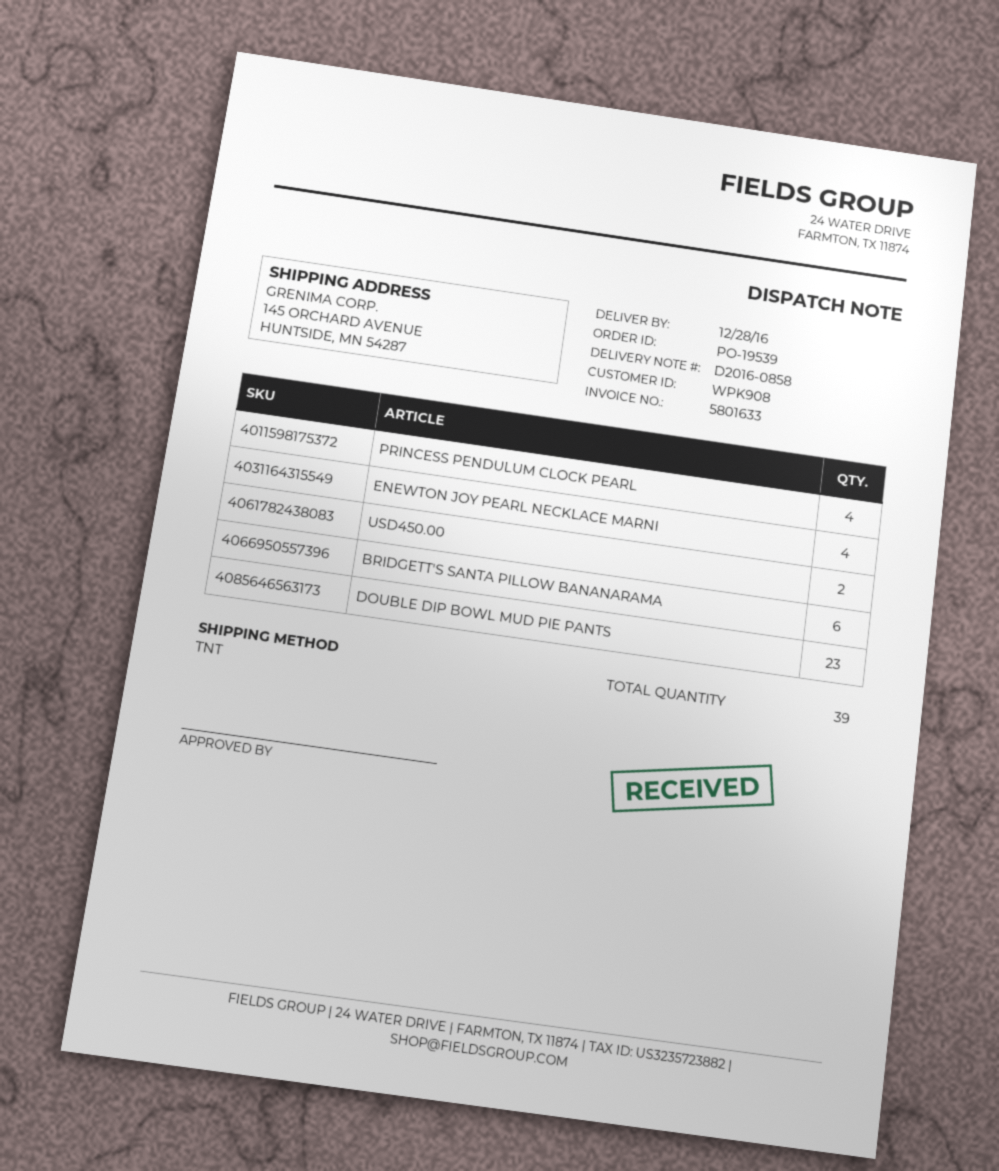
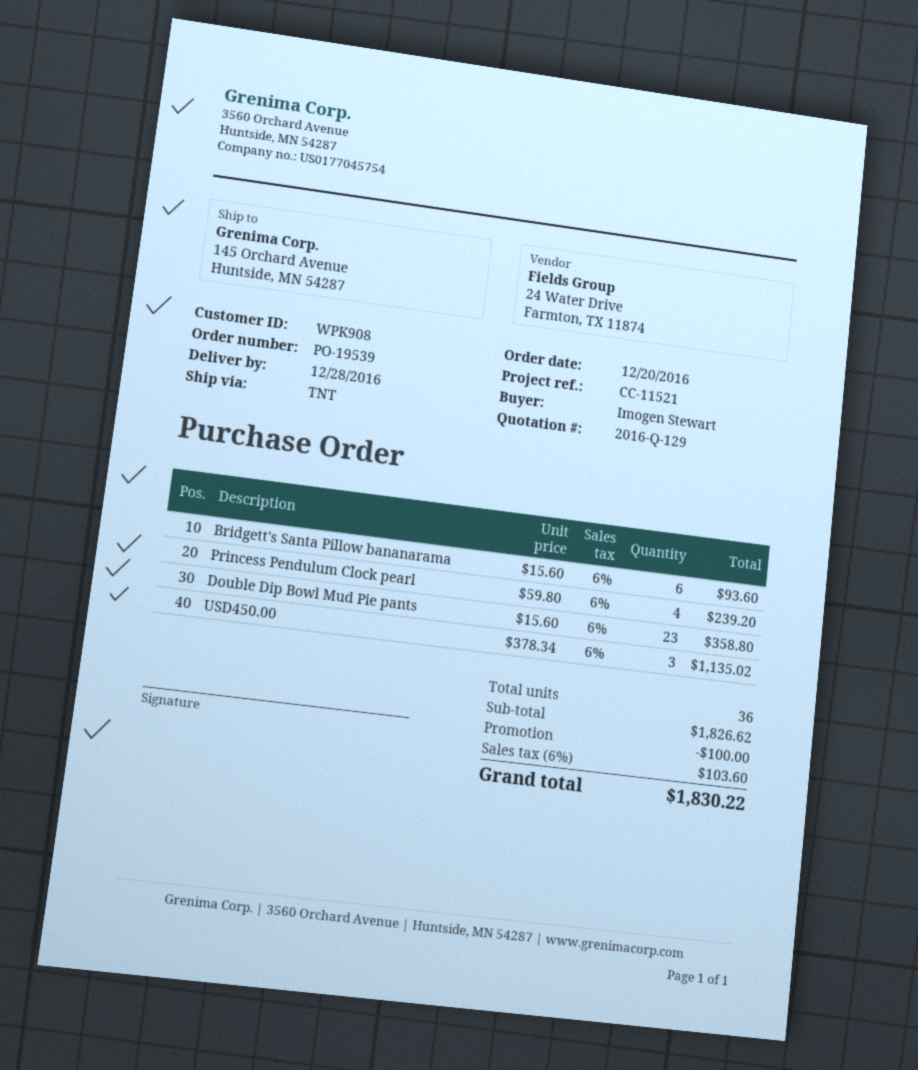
ENEWTON JOY PEARL NECKLACE MARNI: 4 -> none
USD450.00: 2 -> 3
total quantity: 39 -> 36

